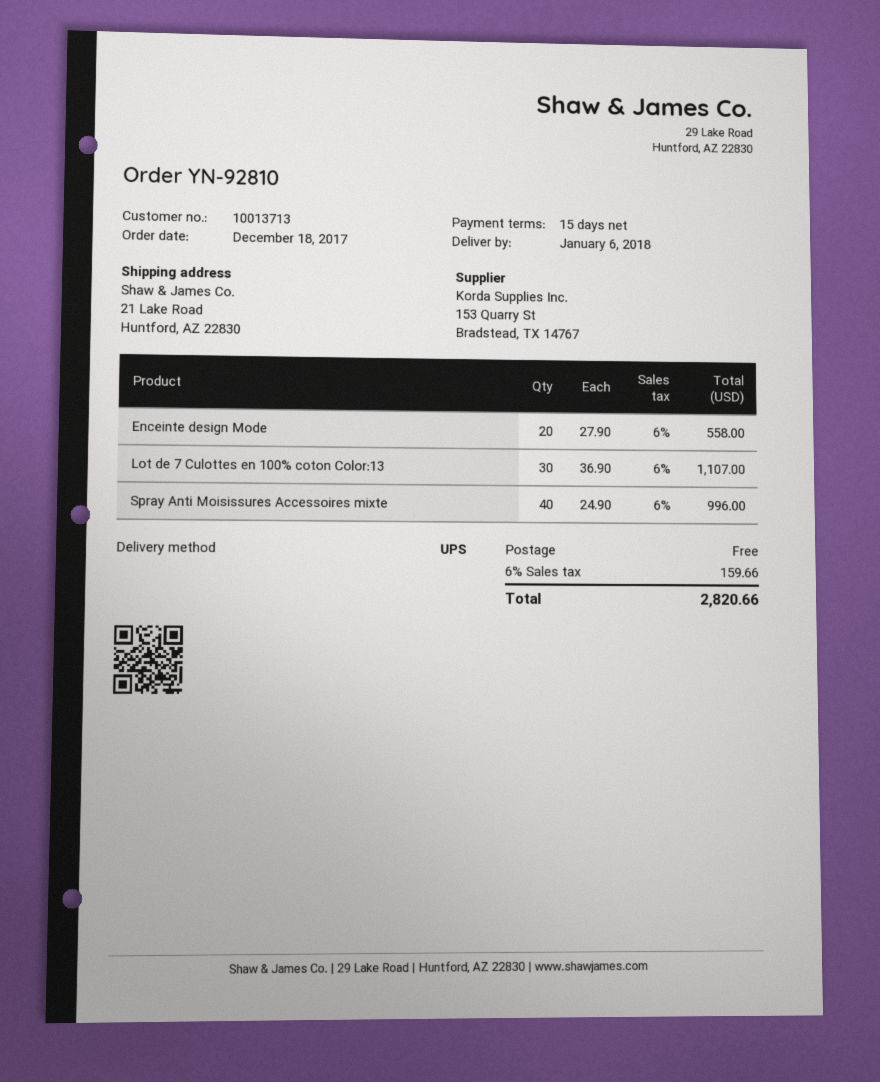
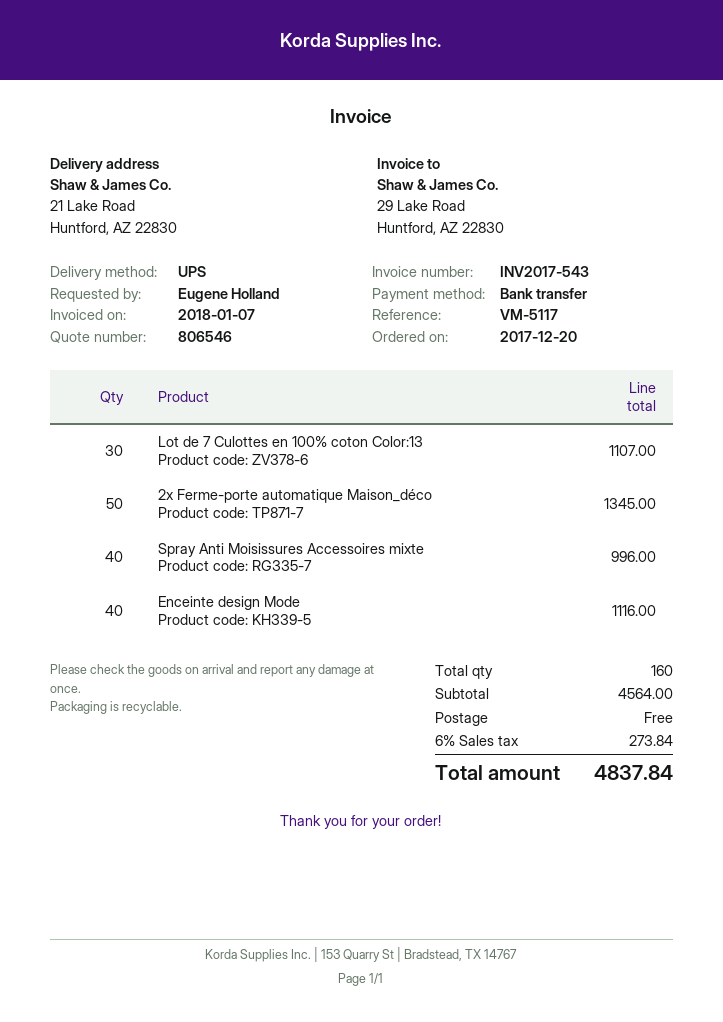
order date: 2017-12-18 -> 2017-12-20
Enceinte design Mode: 20 for 558.00 -> 40 for 1116.00
2x Ferme-porte automatique Maison_déco: none -> 50 for 1345.00
tax: 6% = 159.66 -> 6% = 273.84
total: 2820.66 -> 4837.84

